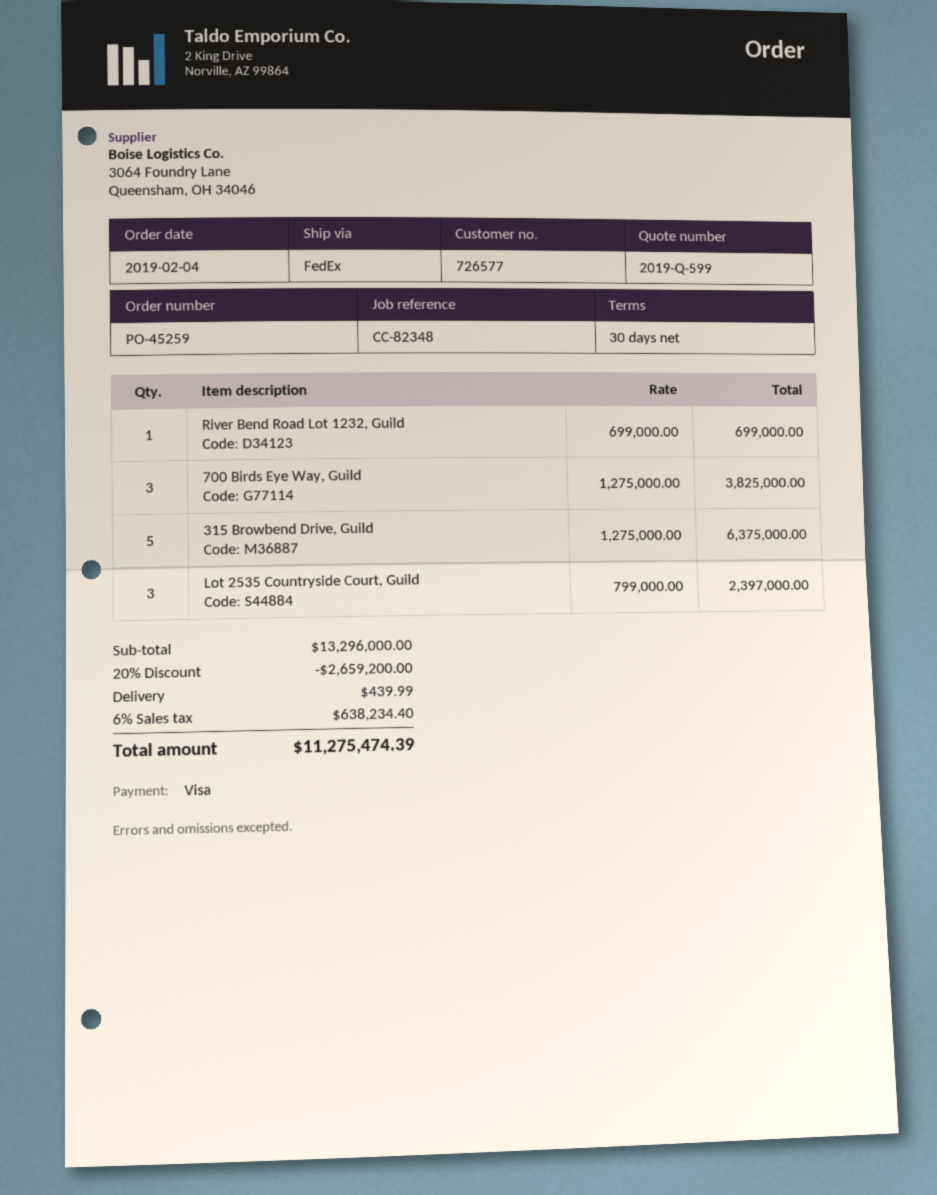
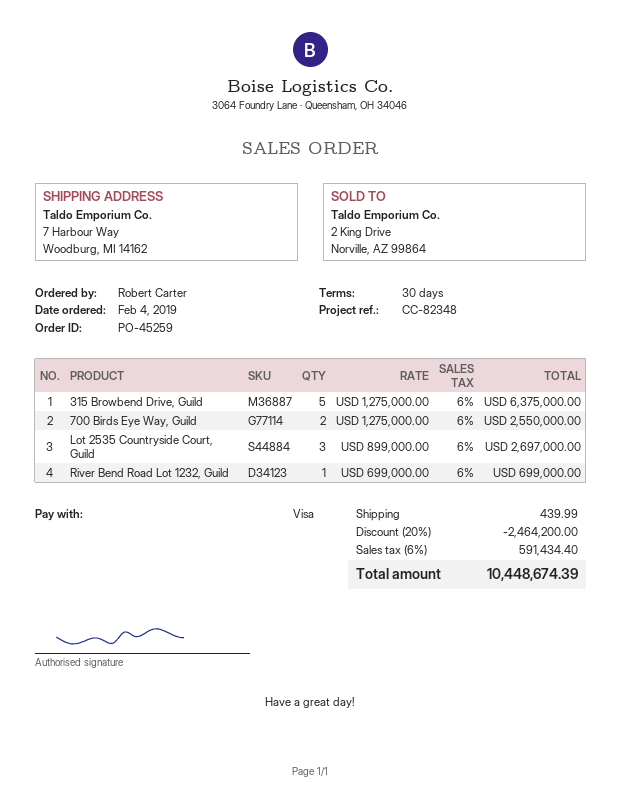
700 Birds Eye Way, Guild: 3 x 1275000.00 = 3825000.00 -> 2 x 1275000.00 = 2550000.00
Lot 2535 Countryside Court, Guild: 3 x 799000.00 = 2397000.00 -> 3 x 899000.00 = 2697000.00
discount: 20% = 2659200.00 -> 20% = 2464200.00
tax: 6% = 638234.40 -> 6% = 591434.40
total: 11275474.39 -> 10448674.39

